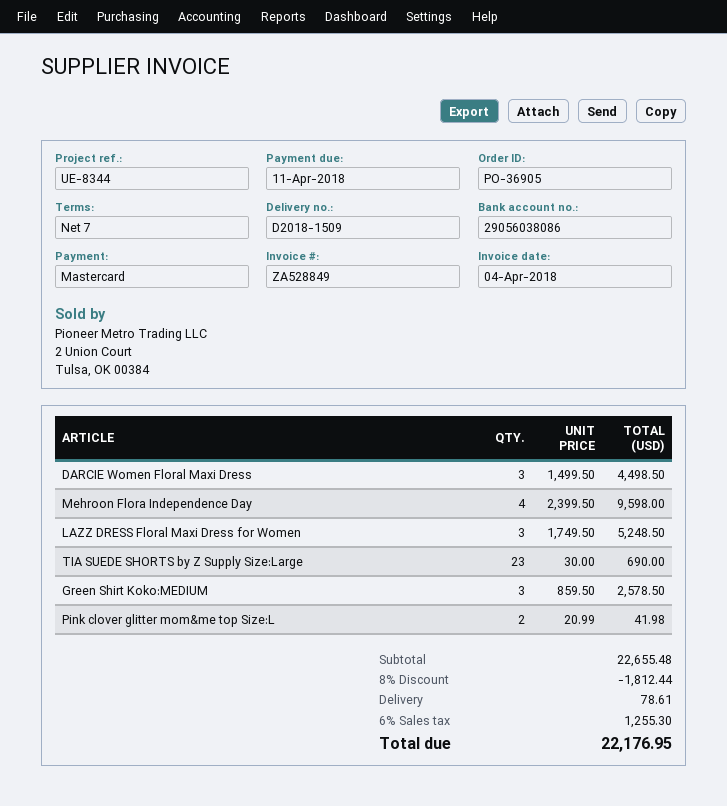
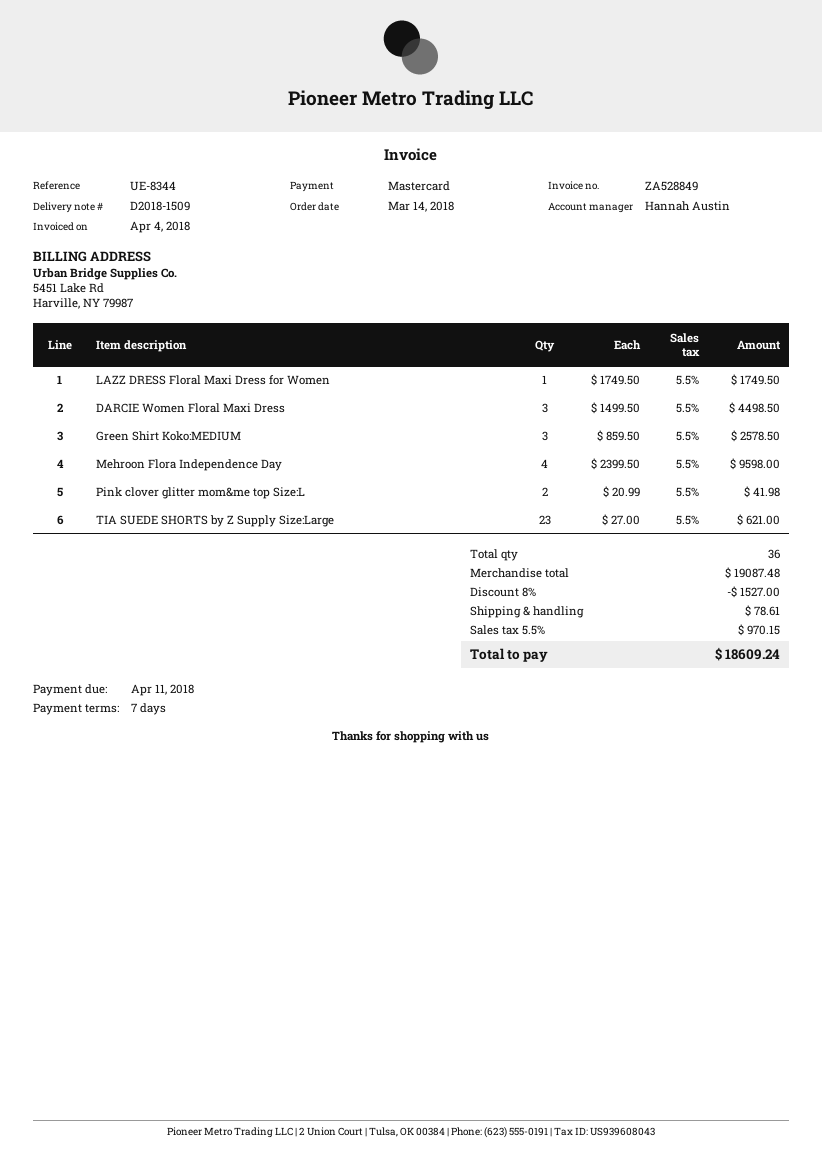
LAZZ DRESS Floral Maxi Dress for Women: 3 x 1749.50 = 5248.50 -> 1 x 1749.50 = 1749.50
TIA SUEDE SHORTS by Z Supply Size:Large: 23 x 30.00 = 690.00 -> 23 x 27.00 = 621.00
subtotal: 22655.48 -> 19087.48
discount: 8% = 1812.44 -> 8% = 1527.00
tax: 6% = 1255.30 -> 5.5% = 970.15
total: 22176.95 -> 18609.24

